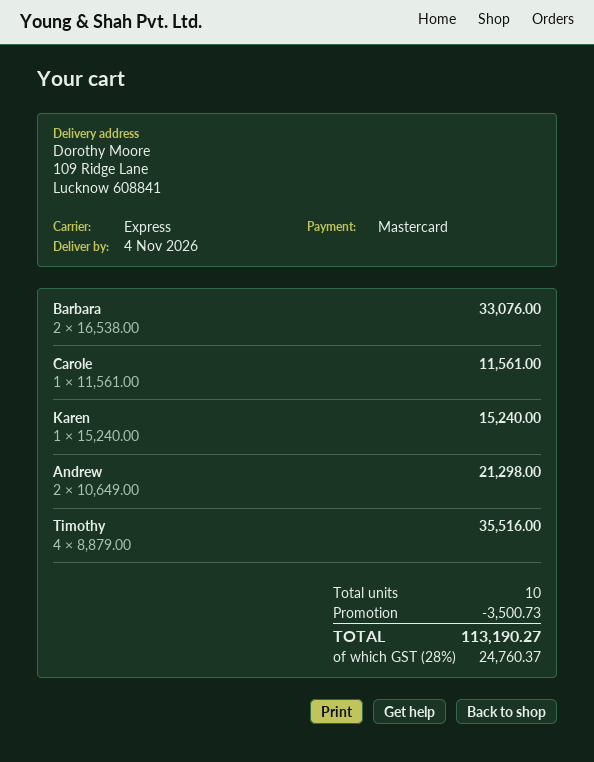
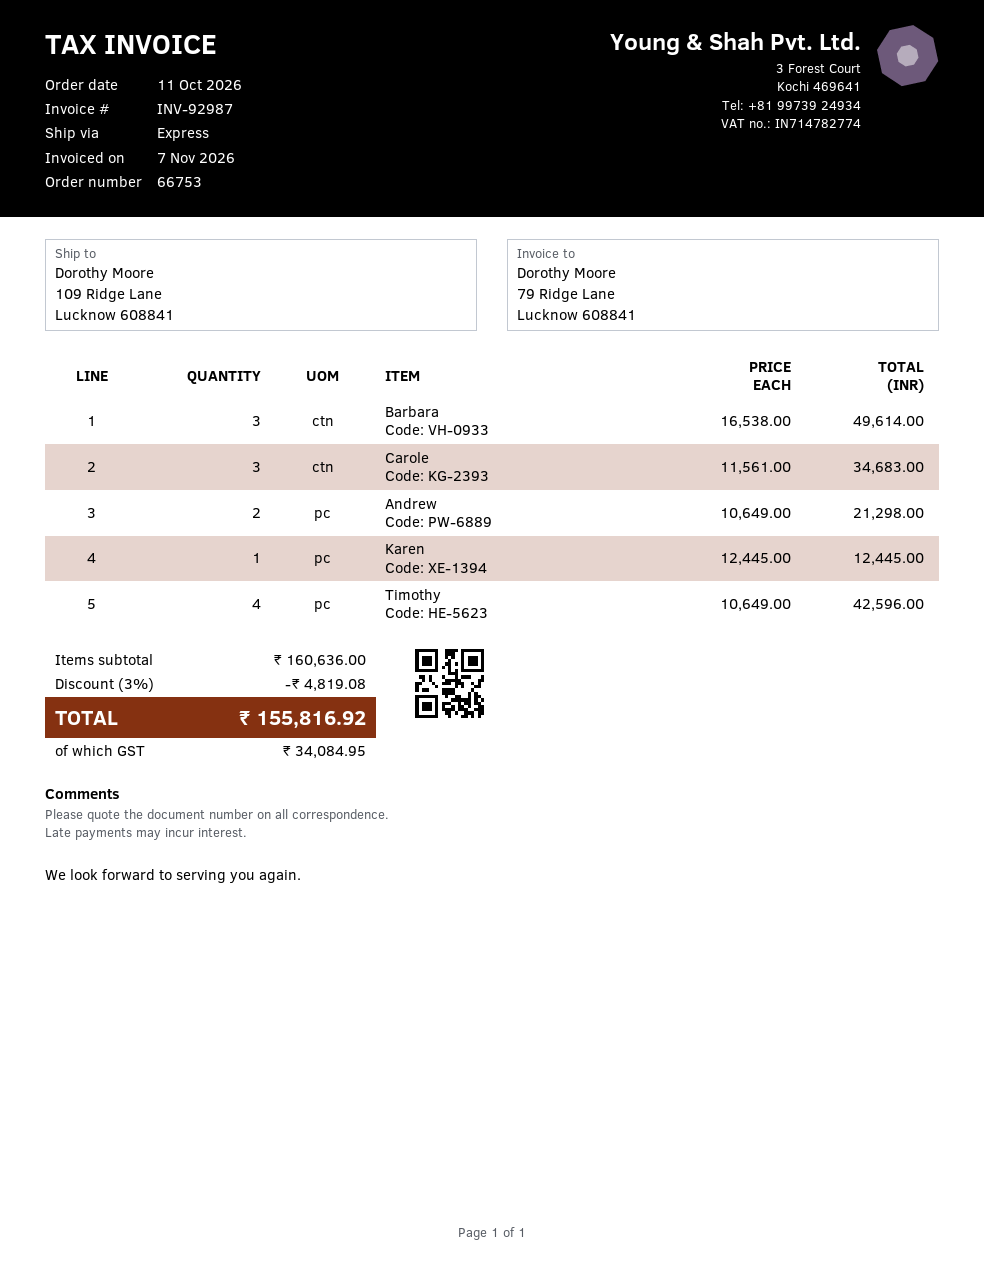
Barbara: 2 x 16538.00 = 33076.00 -> 3 x 16538.00 = 49614.00
Carole: 1 x 11561.00 = 11561.00 -> 3 x 11561.00 = 34683.00
Karen: 1 x 15240.00 = 15240.00 -> 1 x 12445.00 = 12445.00
Timothy: 4 x 8879.00 = 35516.00 -> 4 x 10649.00 = 42596.00
discount: 3500.73 -> 4819.08
tax: 24760.37 -> 34084.95
total: 113190.27 -> 155816.92

